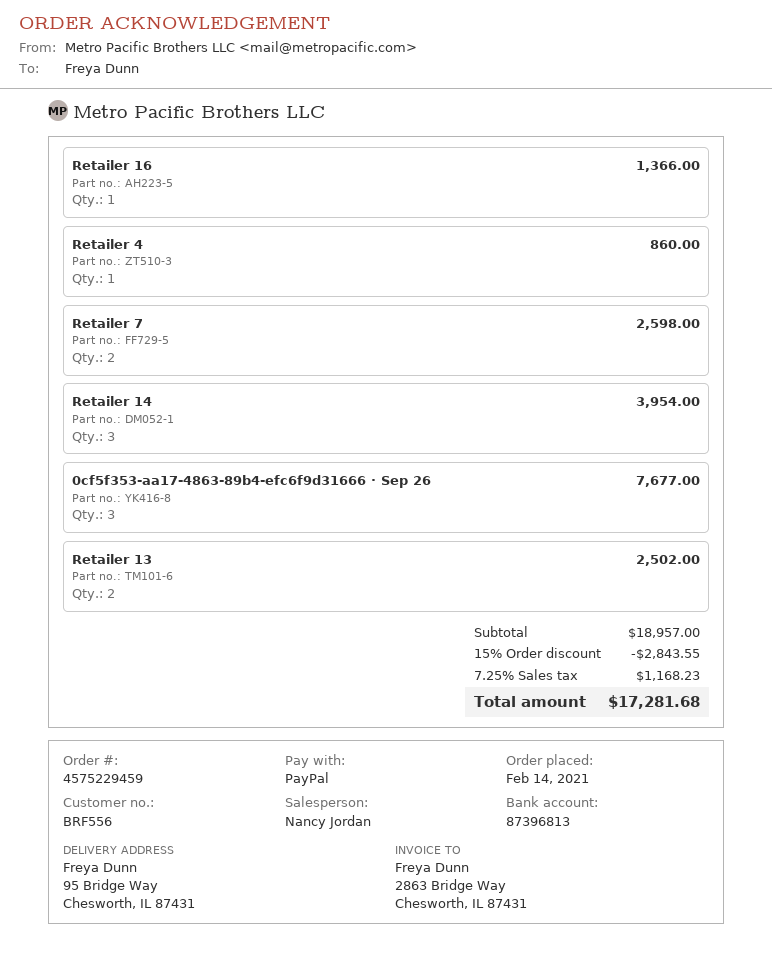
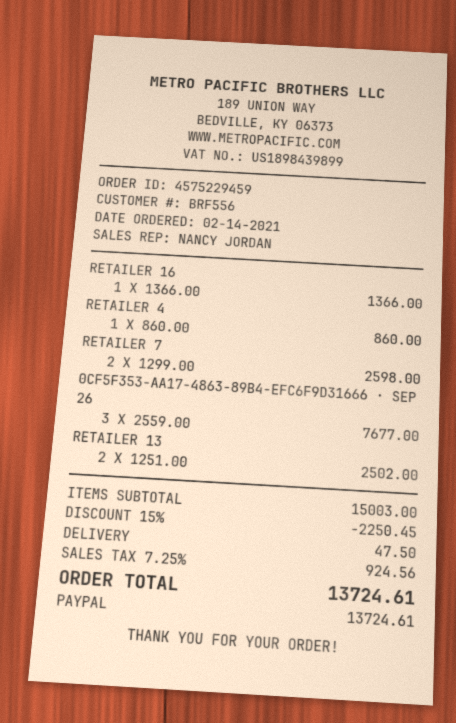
Retailer 14: 3 for 3954.00 -> none
subtotal: 18957.00 -> 15003.00
discount: 15% = 2843.55 -> 15% = 2250.45
shipping: none -> 47.50
tax: 7.25% = 1168.23 -> 7.25% = 924.56
total: 17281.68 -> 13724.61

